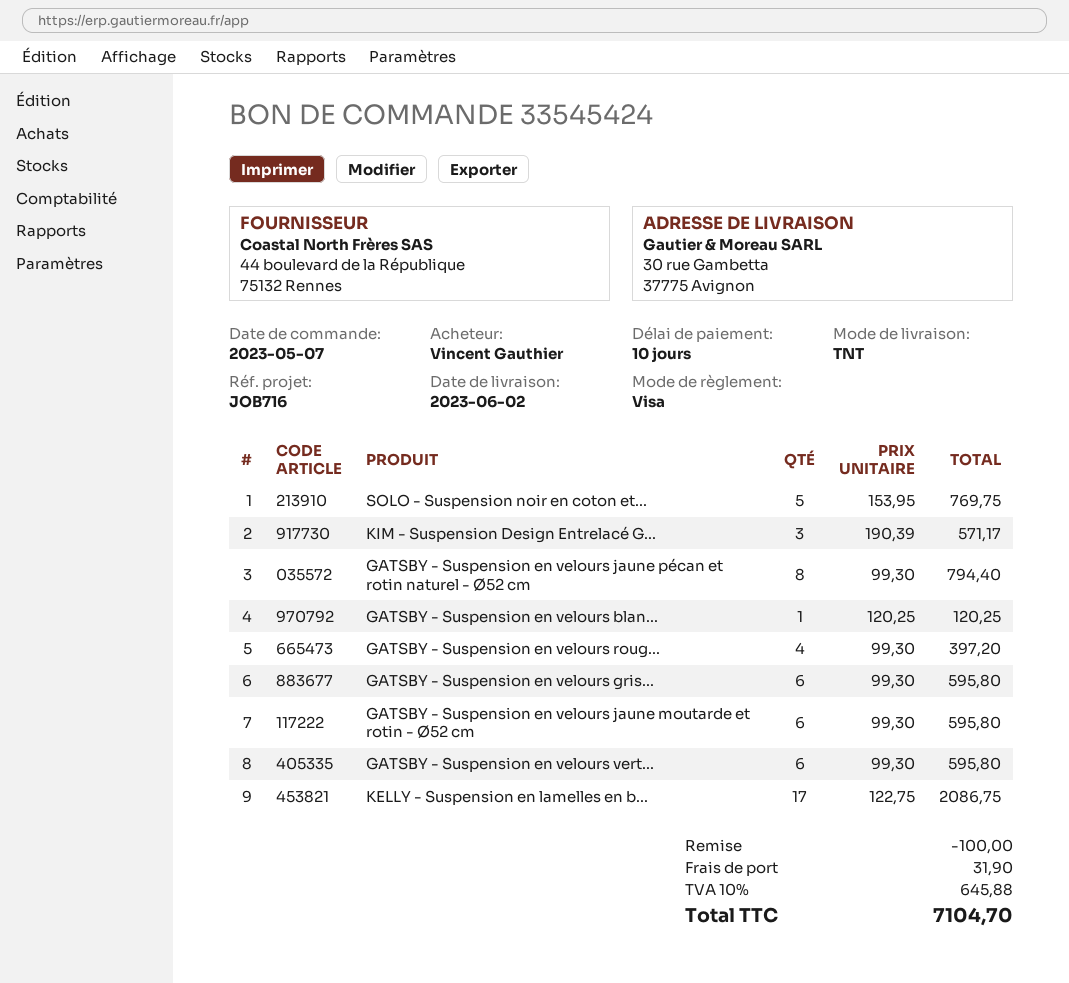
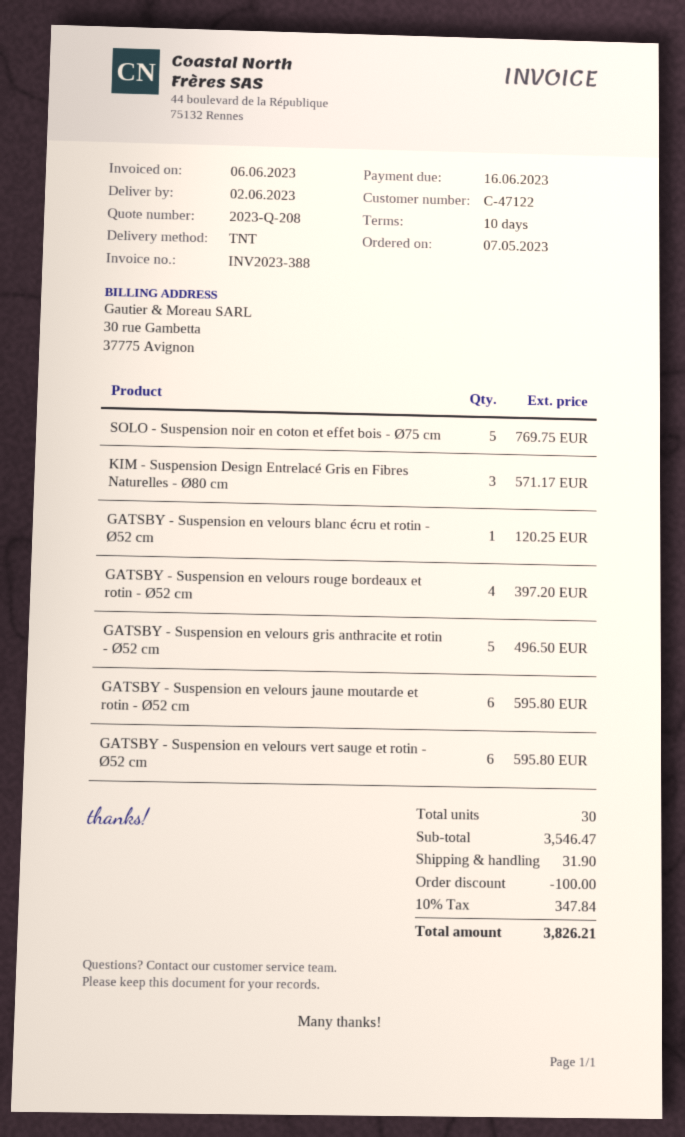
GATSBY - Suspension en velours jaune pécan et rotin naturel - Ø52 cm: 8 for 794.40 -> none
GATSBY - Suspension en velours gris...: 6 for 595.80 -> 5 for 496.50
KELLY - Suspension en lamelles en b...: 17 for 2086.75 -> none
tax: 10% = 645.88 -> 10% = 347.84
total: 7104.70 -> 3826.21

